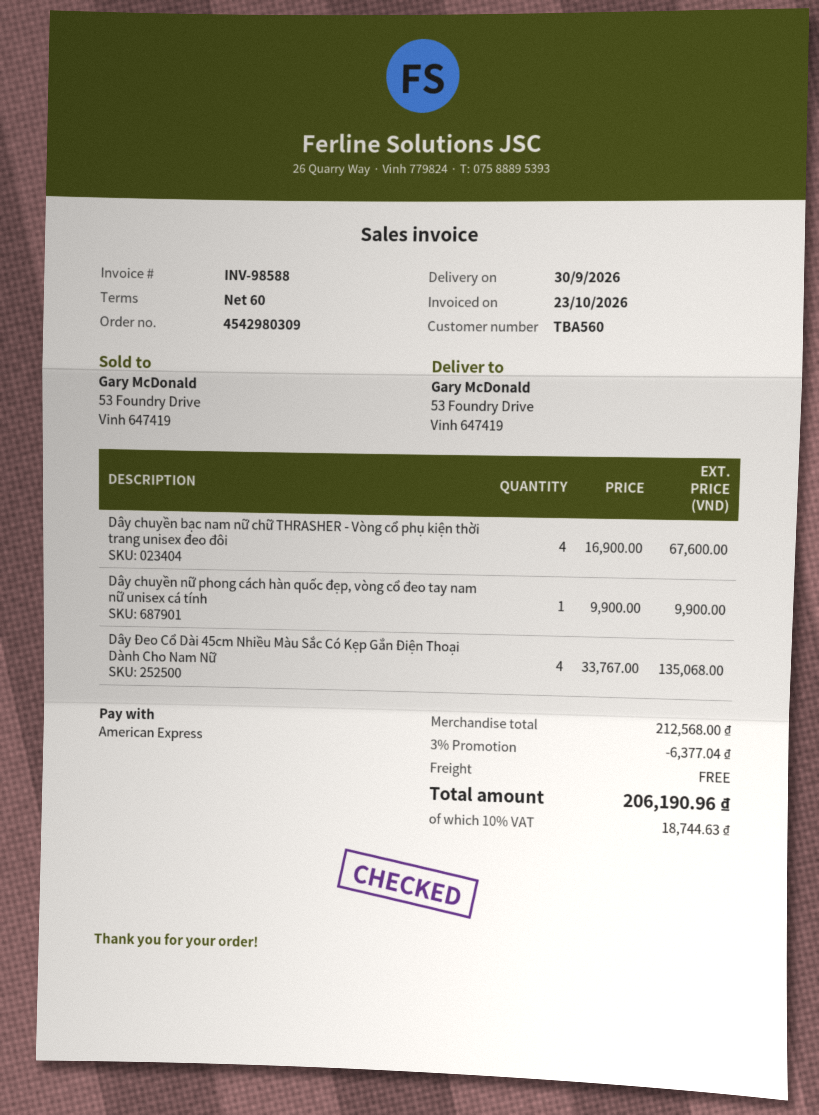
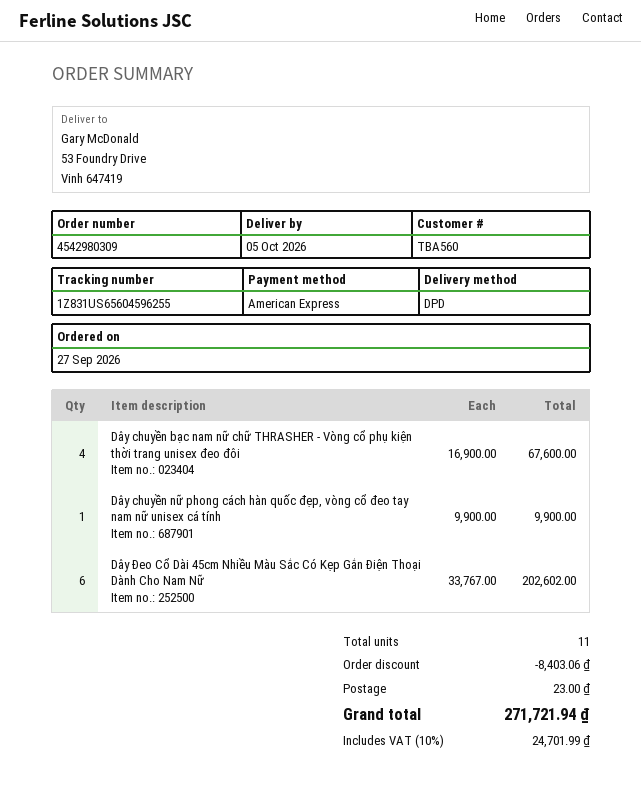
delivery date: 2026-09-30 -> 2026-10-05
Dây Đeo Cổ Dài 45cm Nhiều Màu Sắc Có Kẹp Gắn Điện Thoại Dành Cho Nam Nữ: 4 x 33767.00 = 135068.00 -> 6 x 33767.00 = 202602.00
discount: 6377.04 -> 8403.06
shipping: 0.00 -> 23.00
tax: 10% = 18744.63 -> 10% = 24701.99
total: 206190.96 -> 271721.94

